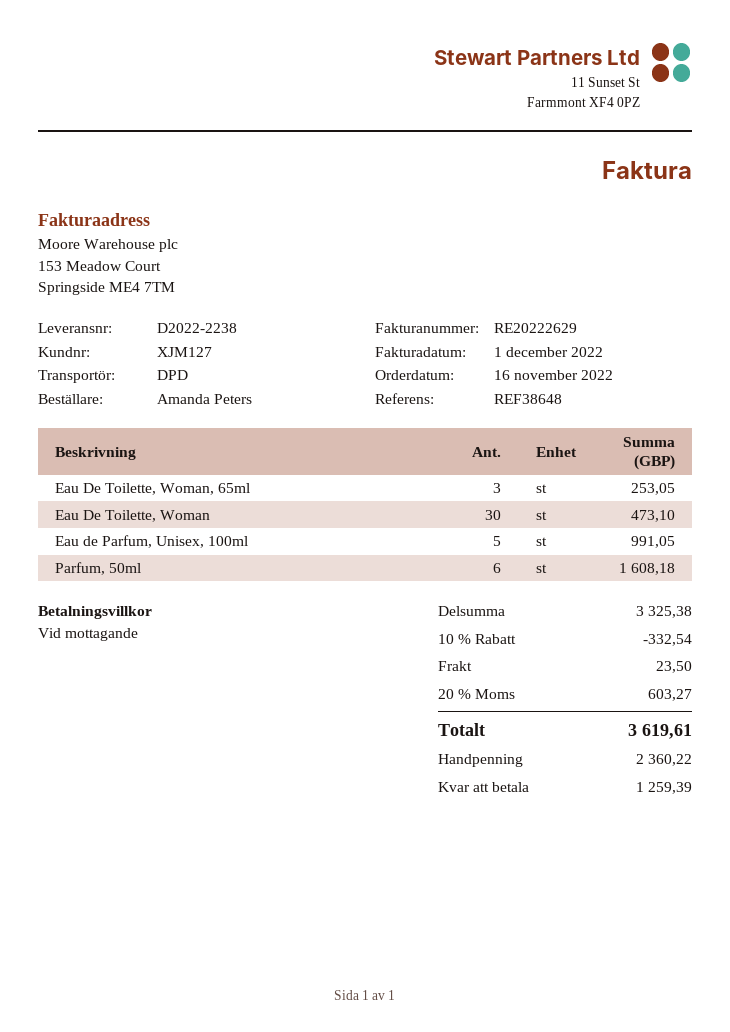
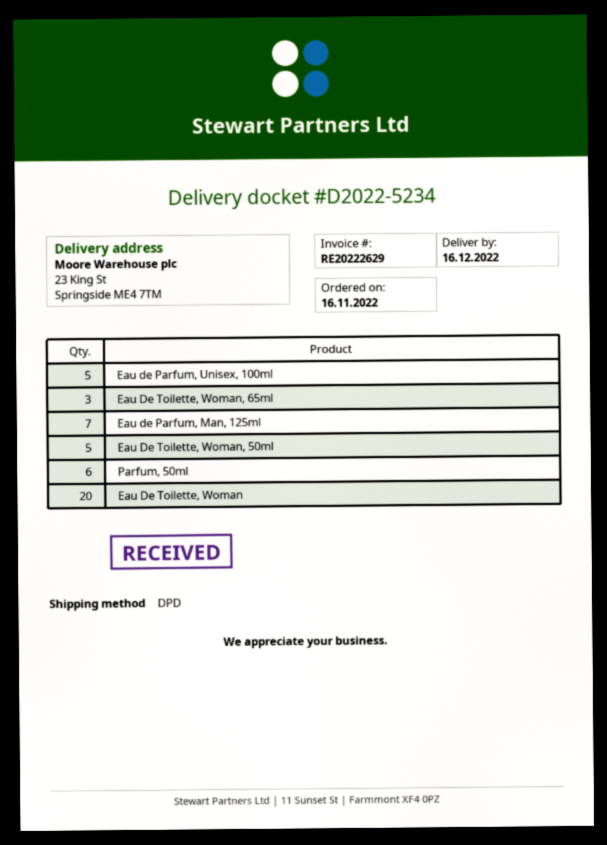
delivery note number: D2022-2238 -> D2022-5234
Eau De Toilette, Woman: 30 -> 20
Eau de Parfum, Man, 125ml: none -> 7
Eau De Toilette, Woman, 50ml: none -> 5

